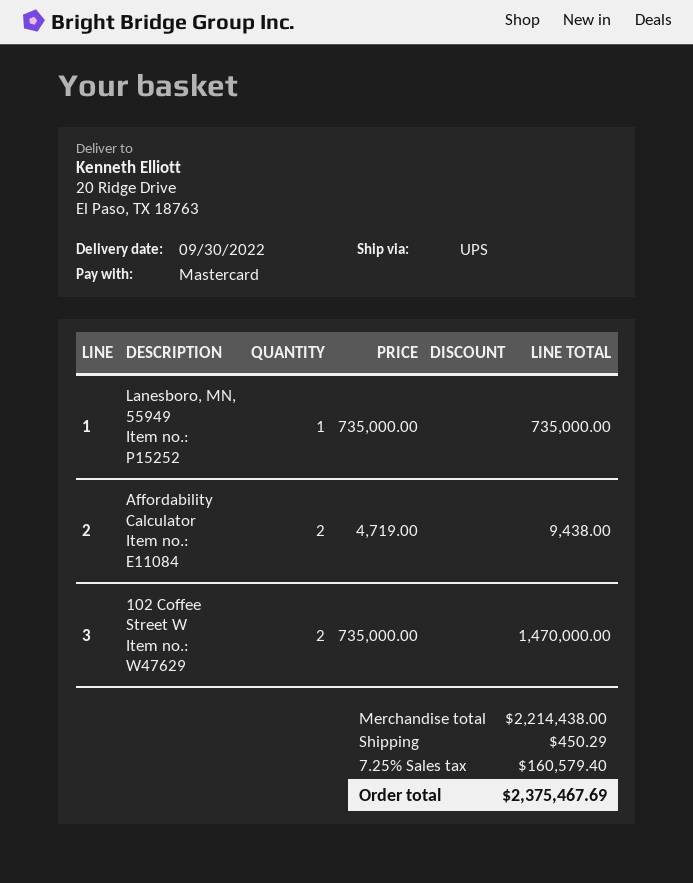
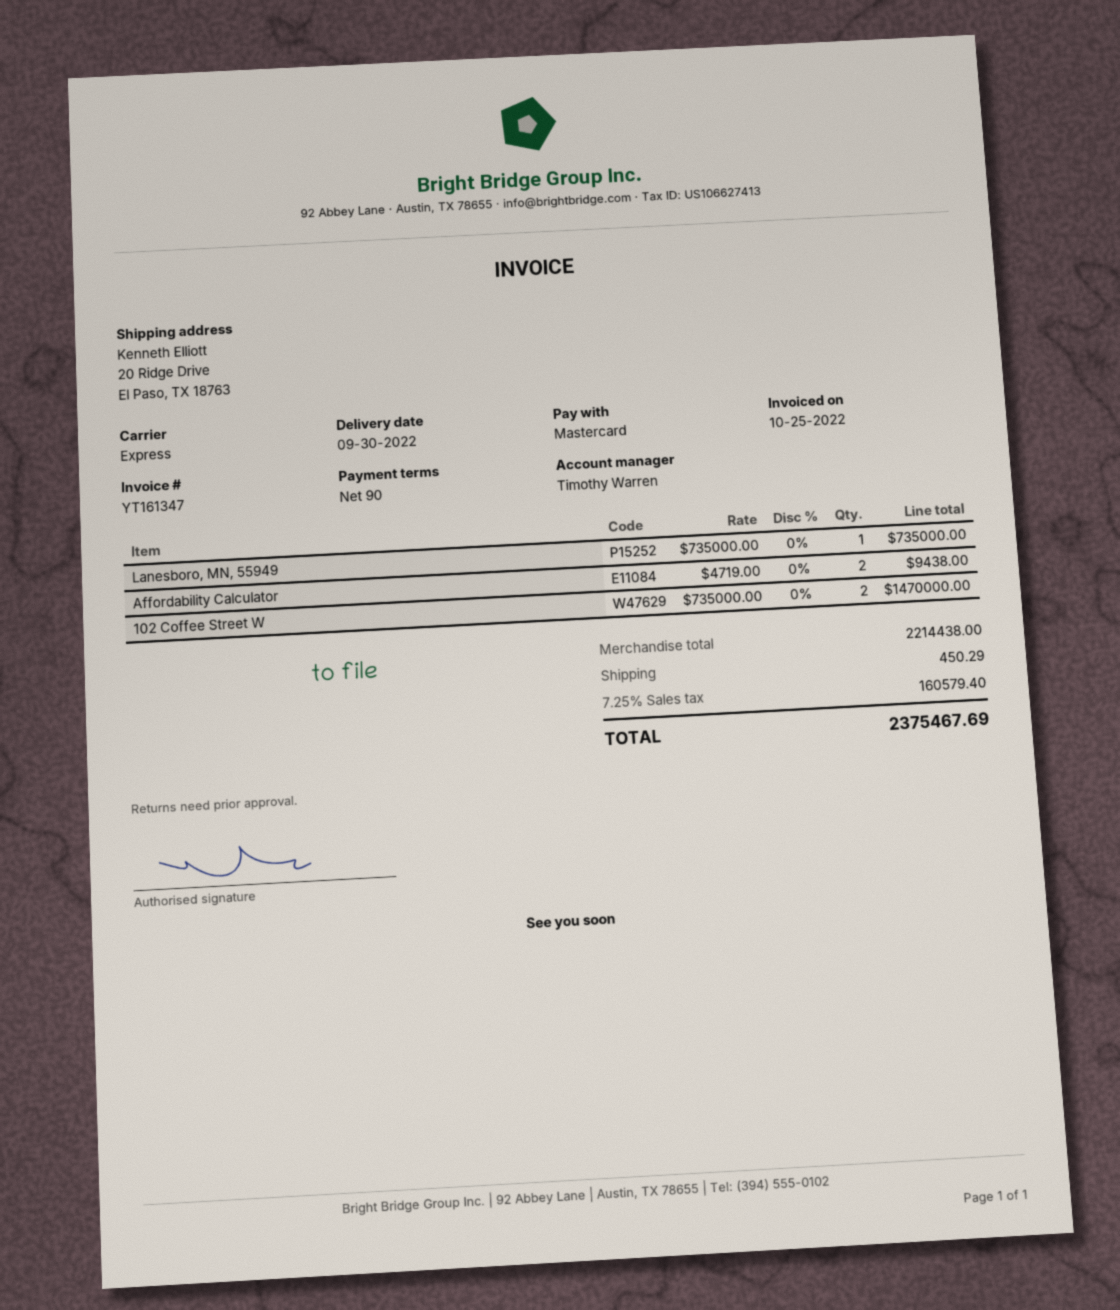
shipping method: UPS -> express

